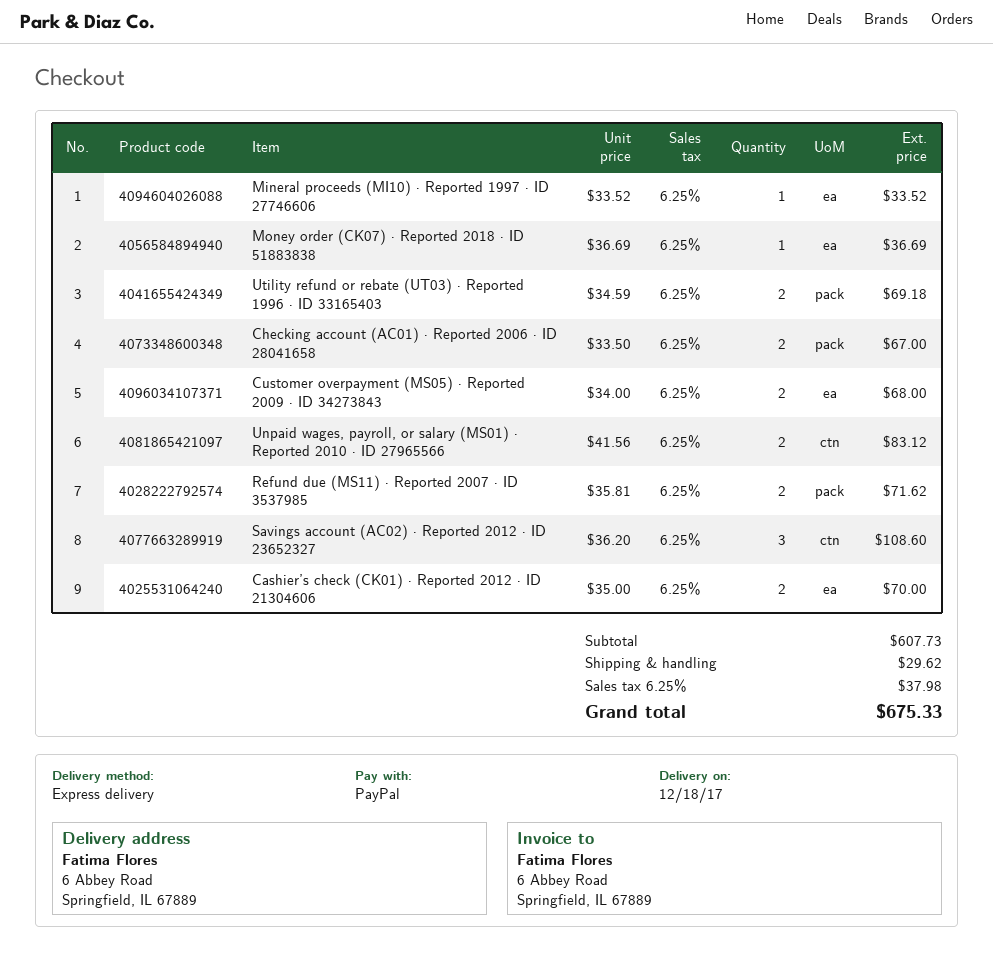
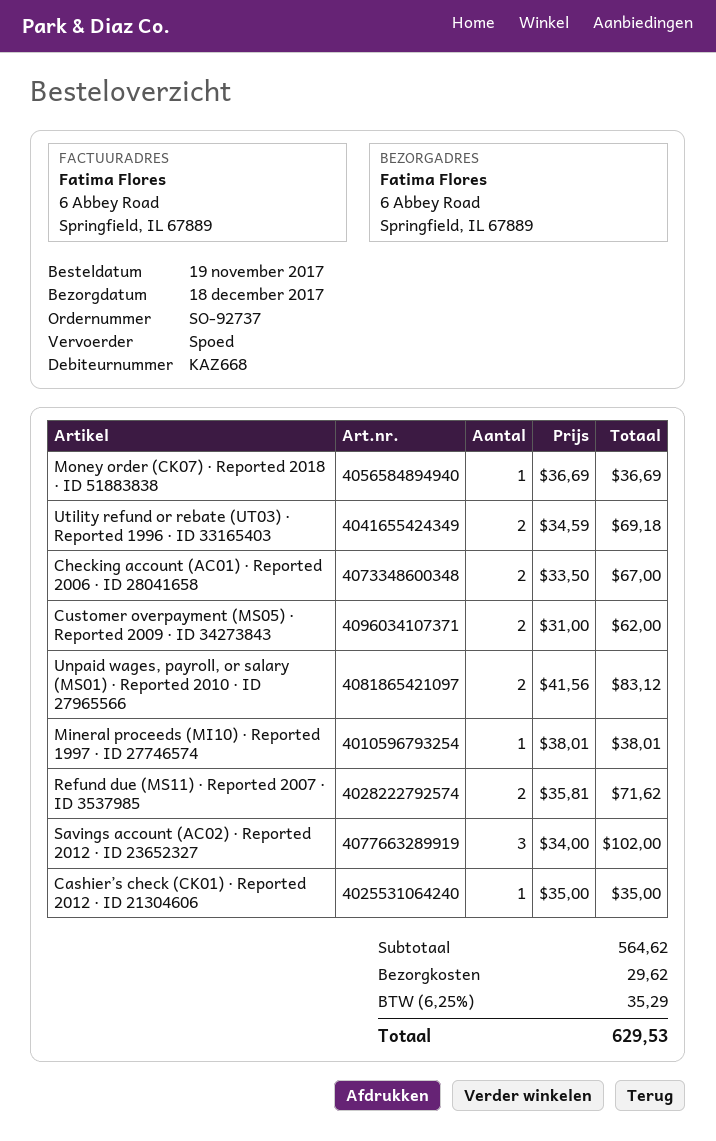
Mineral proceeds (MI10) · Reported 1997 · ID 27746606: 1 x 33.52 = 33.52 -> none
Customer overpayment (MS05) · Reported 2009 · ID 34273843: 2 x 34.00 = 68.00 -> 2 x 31.00 = 62.00
Savings account (AC02) · Reported 2012 · ID 23652327: 3 x 36.20 = 108.60 -> 3 x 34.00 = 102.00
Cashier’s check (CK01) · Reported 2012 · ID 21304606: 2 x 35.00 = 70.00 -> 1 x 35.00 = 35.00
Mineral proceeds (MI10) · Reported 1997 · ID 27746574: none -> 1 x 38.01 = 38.01
subtotal: 607.73 -> 564.62
tax: 6.25% = 37.98 -> 6.25% = 35.29
total: 675.33 -> 629.53

